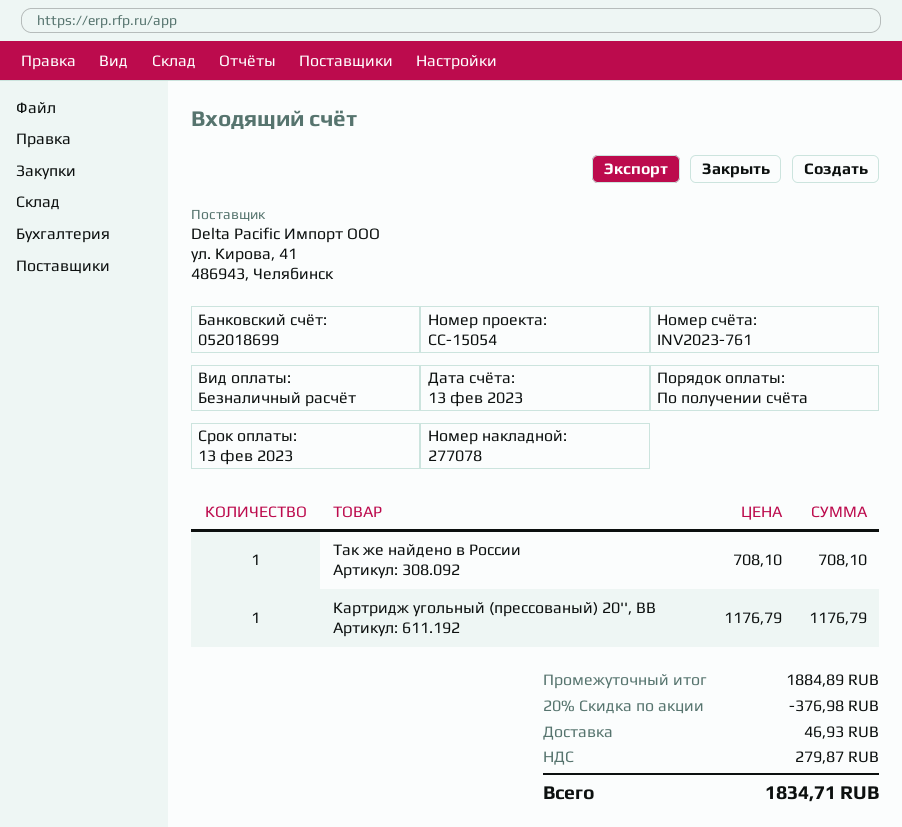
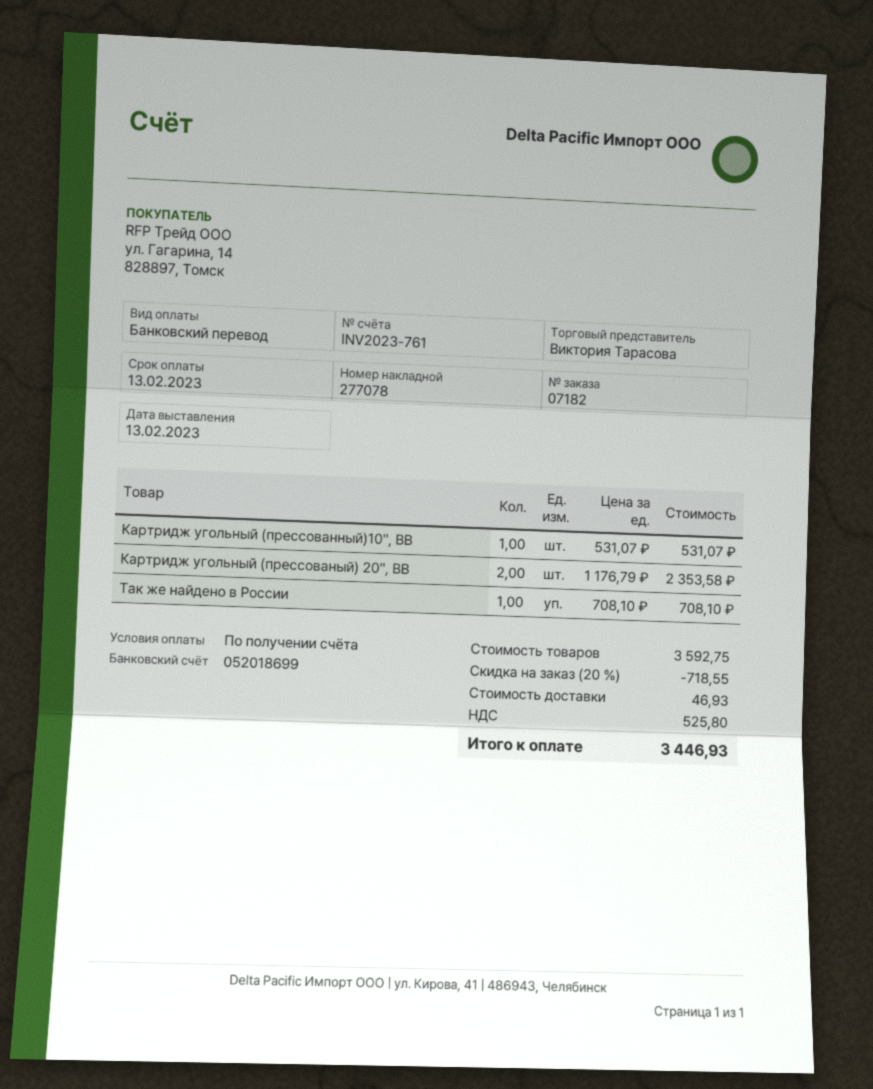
Картридж угольный (прессованый) 20'', ВВ: 1 x 1176.79 = 1176.79 -> 2 x 1176.79 = 2353.58
Картридж угольный (прессованный)10'', ВВ: none -> 1 x 531.07 = 531.07
subtotal: 1884.89 -> 3592.75
discount: 20% = 376.98 -> 20% = 718.55
tax: 279.87 -> 525.80
total: 1834.71 -> 3446.93

